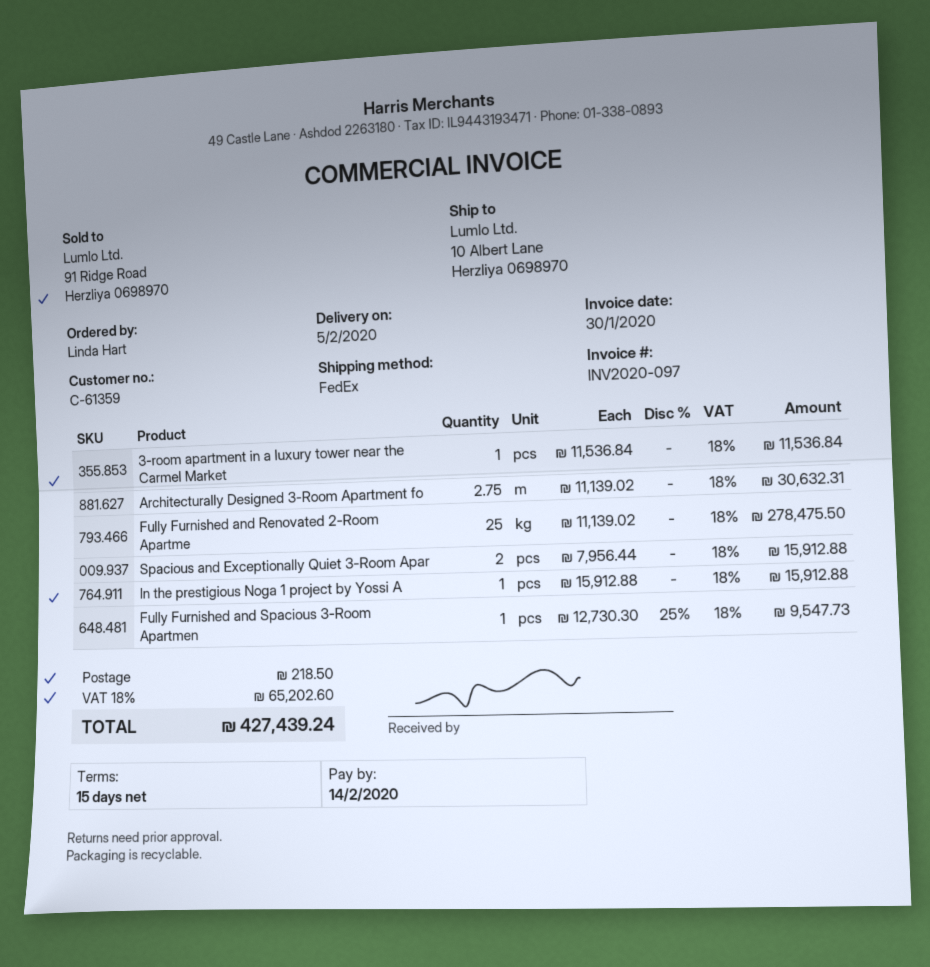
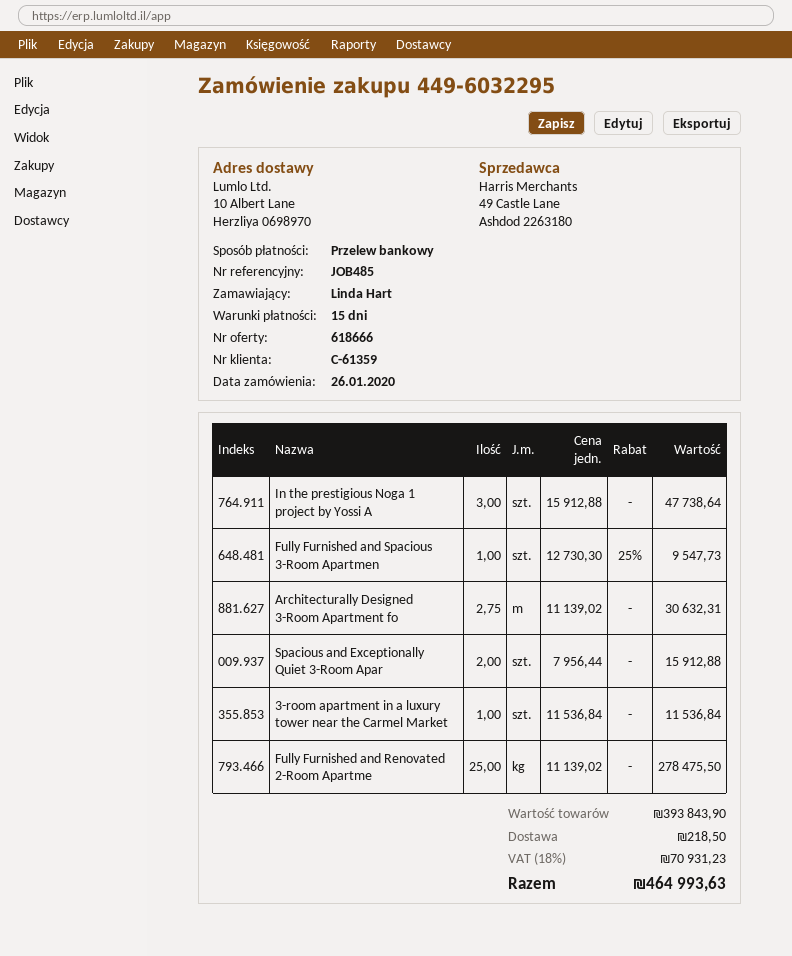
In the prestigious Noga 1 project by Yossi A: 1 x 15912.88 = 15912.88 -> 3 x 15912.88 = 47738.64
tax: 18% = 65202.60 -> 18% = 70931.23
total: 427439.24 -> 464993.63

